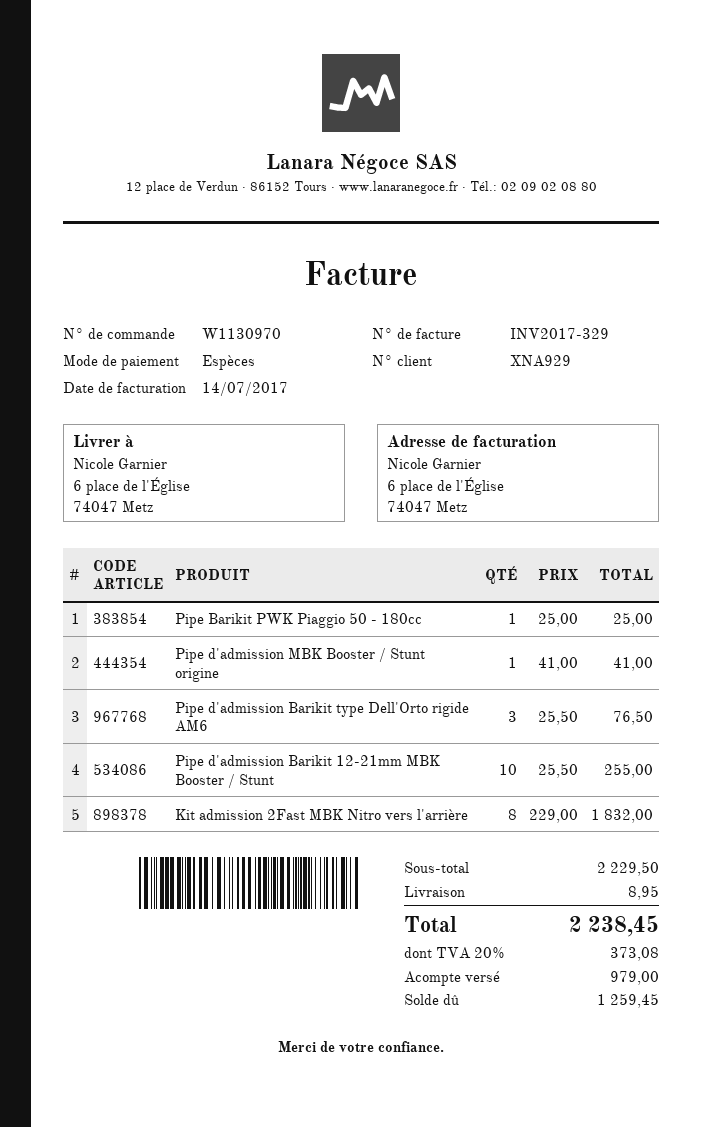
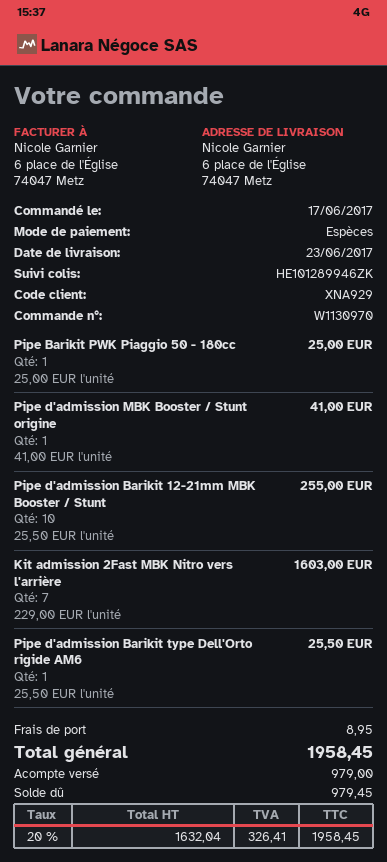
Pipe d'admission Barikit type Dell'Orto rigide AM6: 3 x 25.50 = 76.50 -> 1 x 25.50 = 25.50
Kit admission 2Fast MBK Nitro vers l'arrière: 8 x 229.00 = 1832.00 -> 7 x 229.00 = 1603.00
tax: 20% = 373.08 -> 20% = 326.41
total: 2238.45 -> 1958.45
balance: 1259.45 -> 979.45

